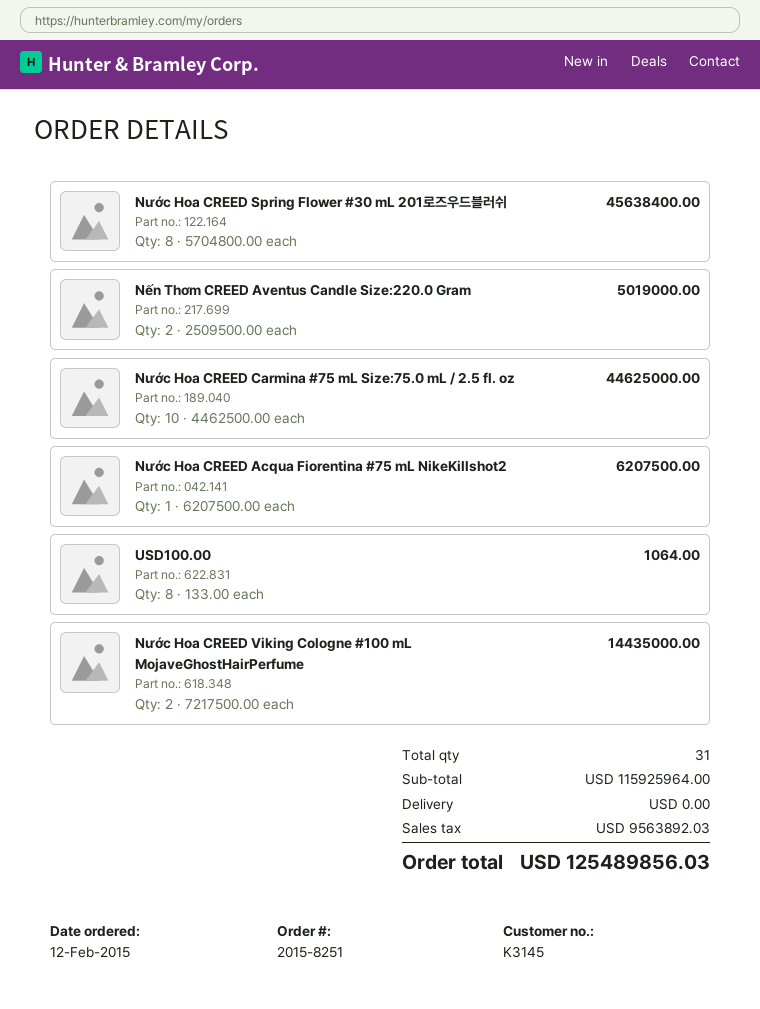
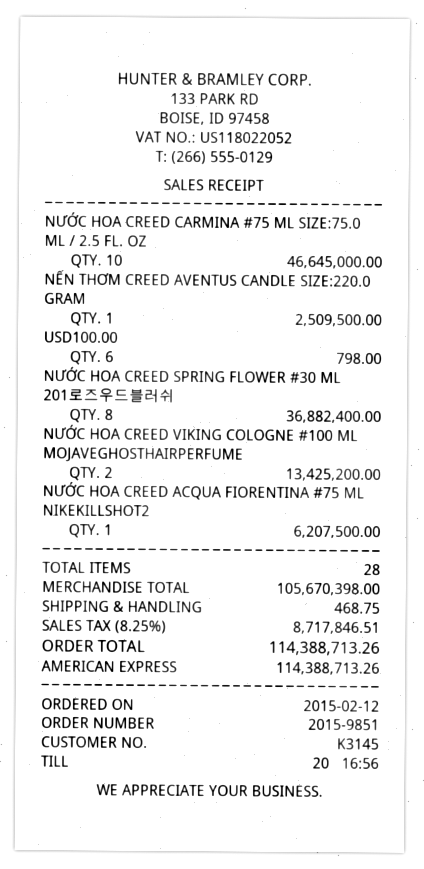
order number: 2015-8251 -> 2015-9851
Nước Hoa CREED Spring Flower #30 mL 201로즈우드블러쉬: 8 for 45638400.00 -> 8 for 36882400.00
Nến Thơm CREED Aventus Candle Size:220.0 Gram: 2 for 5019000.00 -> 1 for 2509500.00
Nước Hoa CREED Carmina #75 mL Size:75.0 mL / 2.5 fl. oz: 10 for 44625000.00 -> 10 for 46645000.00
USD100.00: 8 for 1064.00 -> 6 for 798.00
Nước Hoa CREED Viking Cologne #100 mL MojaveGhostHairPerfume: 2 for 14435000.00 -> 2 for 13425200.00
total quantity: 31 -> 28
subtotal: 115925964.00 -> 105670398.00
shipping: 0.00 -> 468.75
tax: 9563892.03 -> 8717846.51
total: 125489856.03 -> 114388713.26

